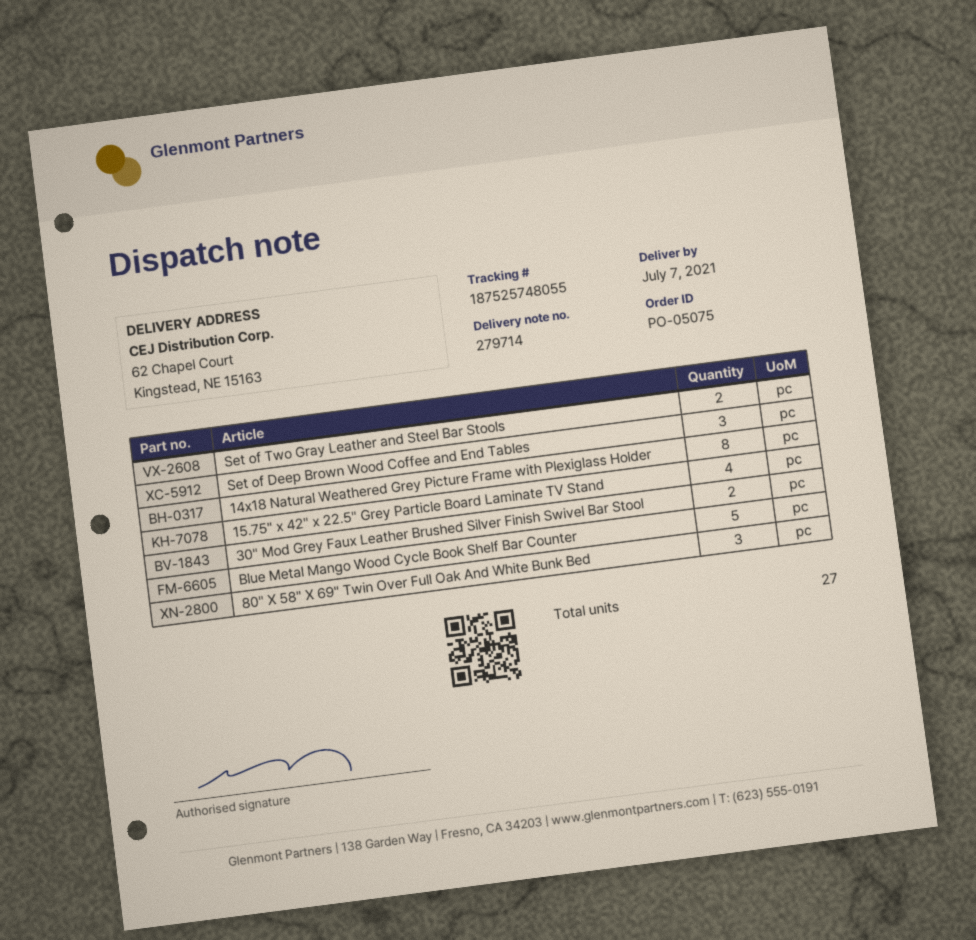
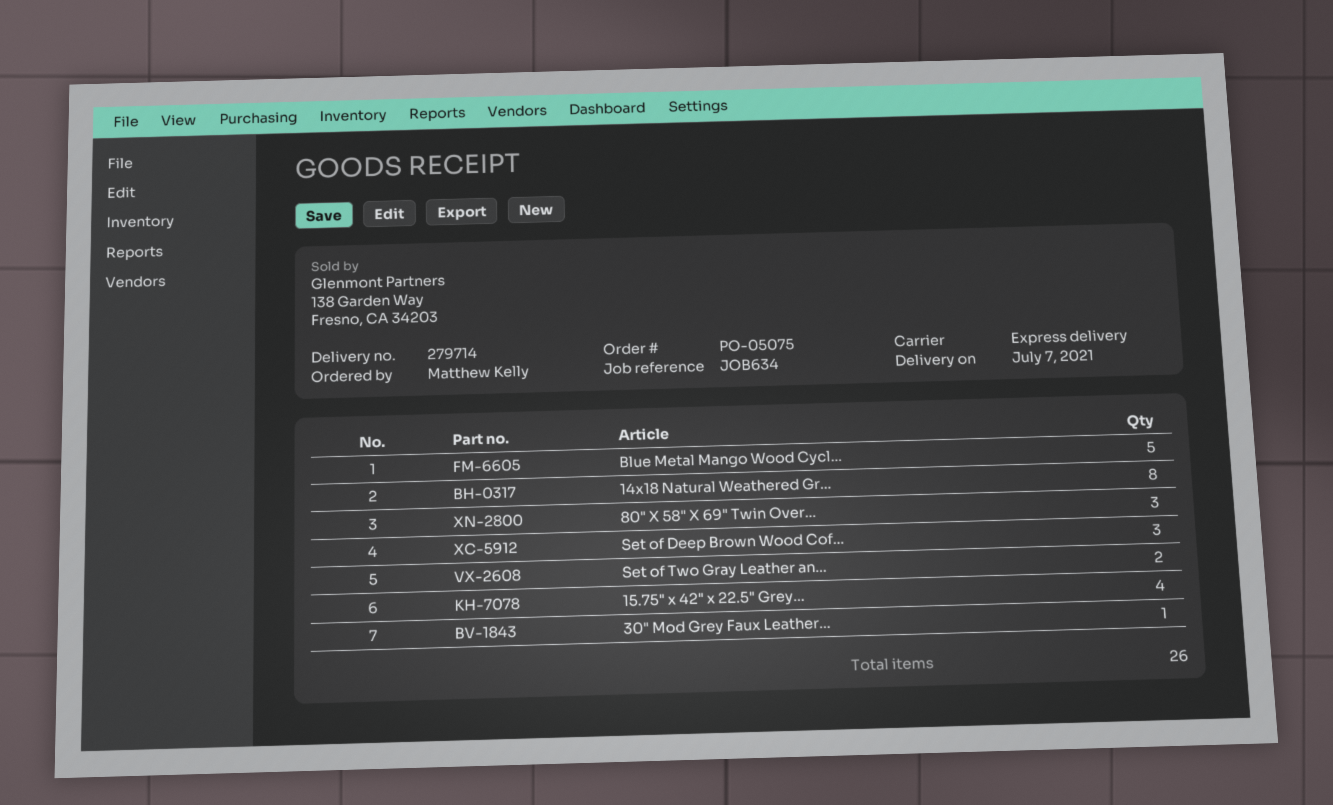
30" Mod Grey Faux Leather Brushed Silver Finish Swivel Bar Stool: 2 -> 1
total quantity: 27 -> 26

